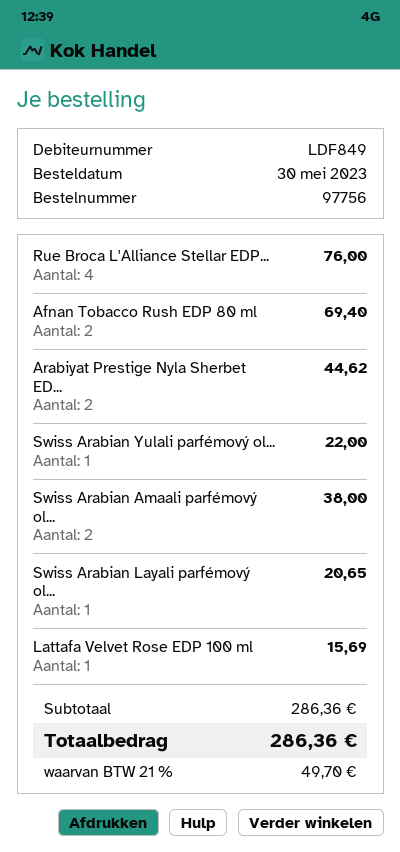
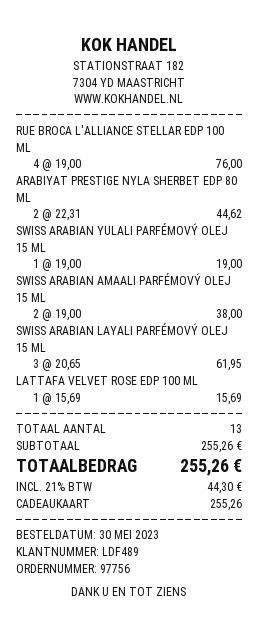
customer number: LDF849 -> LDF489
Afnan Tobacco Rush EDP 80 ml: 2 for 69.40 -> none
Swiss Arabian Yulali parfémový ol...: 1 for 22.00 -> 1 for 19.00
Swiss Arabian Layali parfémový ol...: 1 for 20.65 -> 3 for 61.95
subtotal: 286.36 -> 255.26
tax: 21% = 49.70 -> 21% = 44.30
total: 286.36 -> 255.26

